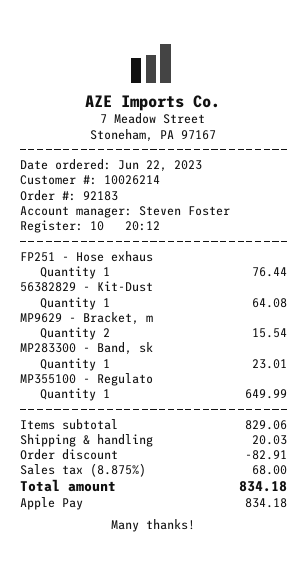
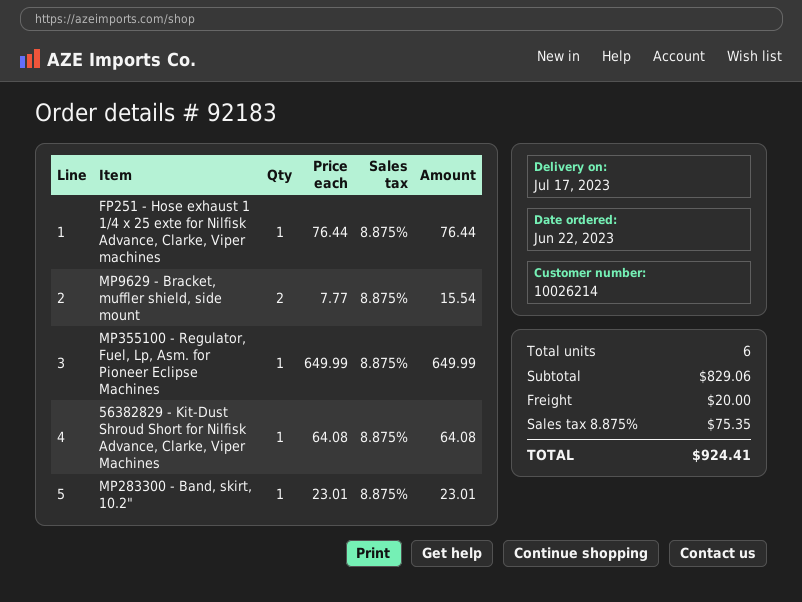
discount: 82.91 -> none
shipping: 20.03 -> 20.00
tax: 8.875% = 68.00 -> 8.875% = 75.35
total: 834.18 -> 924.41

